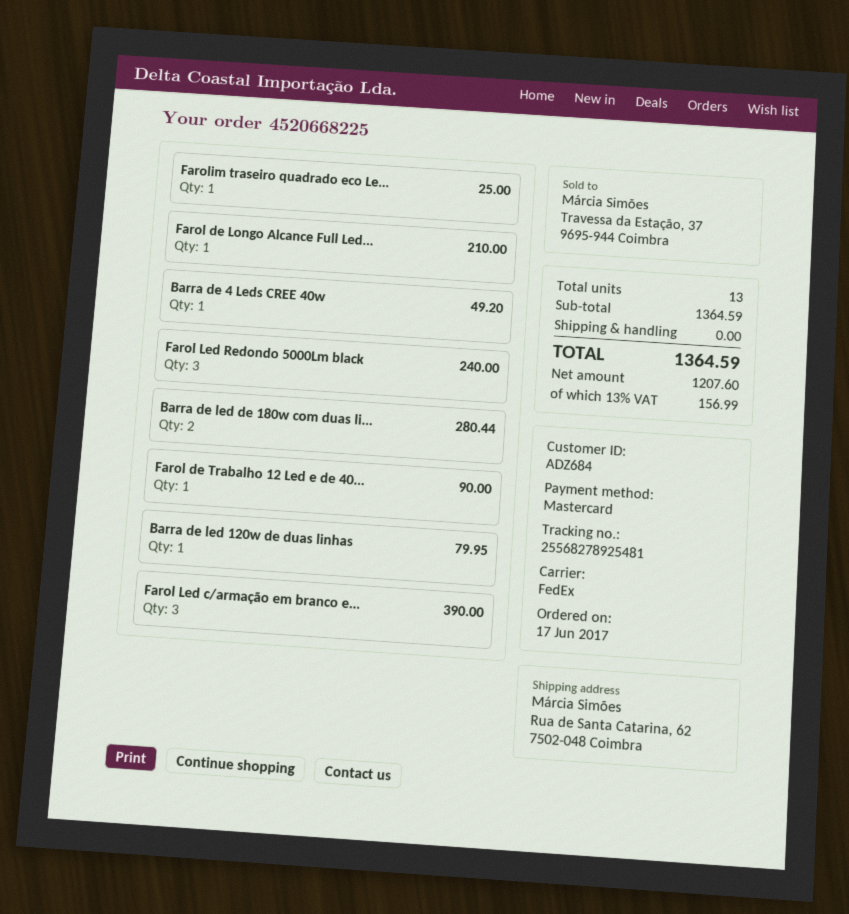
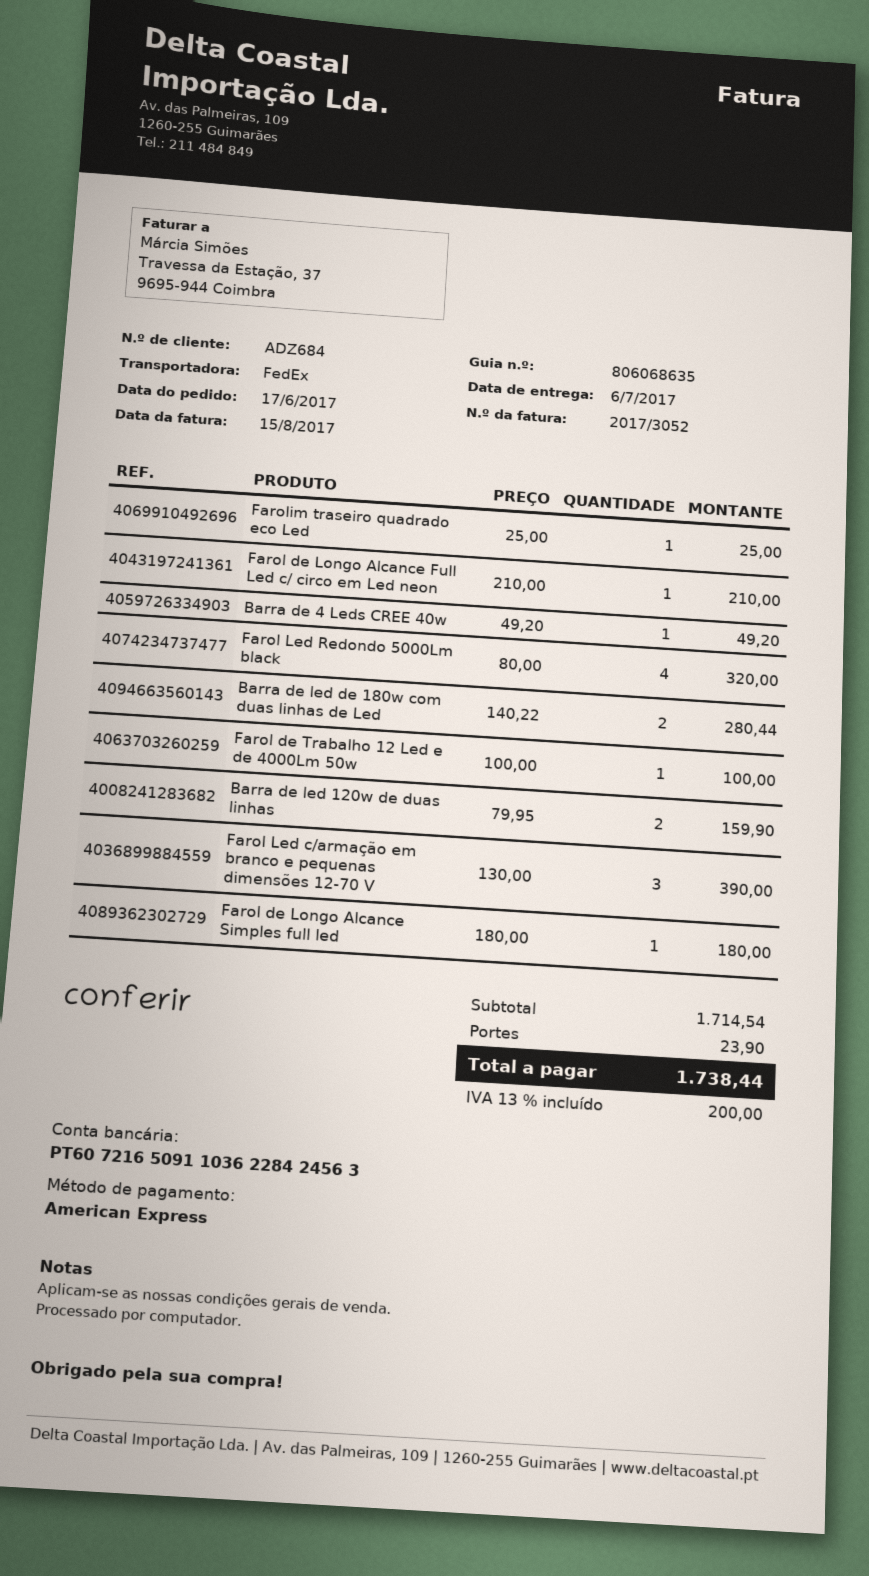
payment method: Mastercard -> American Express
Farol Led Redondo 5000Lm black: 3 for 240.00 -> 4 for 320.00
Farol de Trabalho 12 Led e de 40...: 1 for 90.00 -> 1 for 100.00
Barra de led 120w de duas linhas: 1 for 79.95 -> 2 for 159.90
Farol de Longo Alcance Simples full led: none -> 1 for 180.00
subtotal: 1364.59 -> 1714.54
shipping: 0.00 -> 23.90
tax: 13% = 156.99 -> 13% = 200.00
total: 1364.59 -> 1738.44

